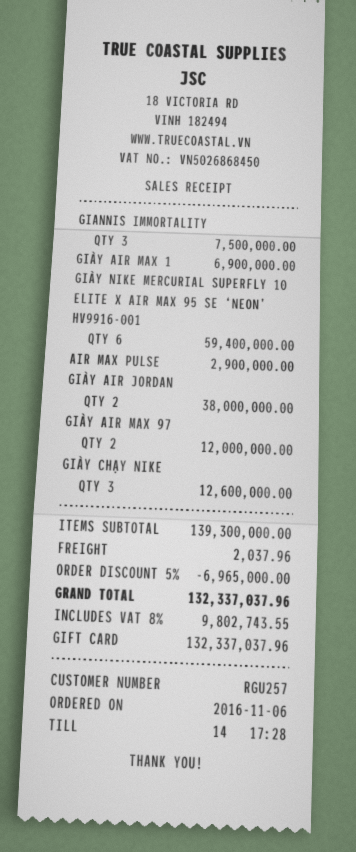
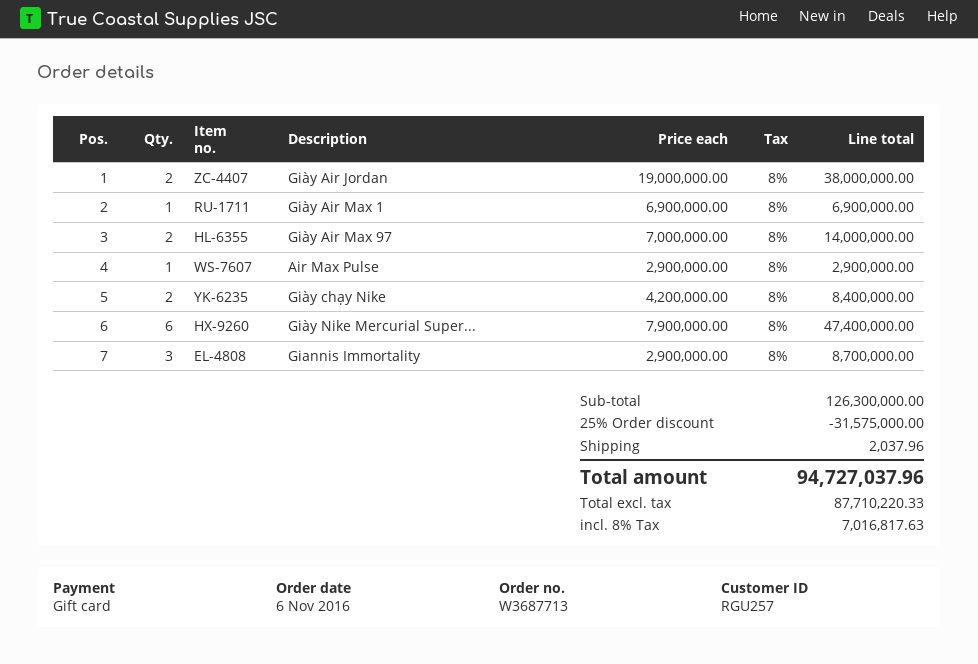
GIANNIS IMMORTALITY: 3 for 7500000.00 -> 3 for 8700000.00
GIÀY NIKE MERCURIAL SUPERFLY 10 ELITE X AIR MAX 95 SE ‘NEON’ HV9916-001: 6 for 59400000.00 -> 6 for 47400000.00
GIÀY AIR MAX 97: 2 for 12000000.00 -> 2 for 14000000.00
GIÀY CHẠY NIKE: 3 for 12600000.00 -> 2 for 8400000.00
subtotal: 139300000.00 -> 126300000.00
discount: 5% = 6965000.00 -> 25% = 31575000.00
tax: 8% = 9802743.55 -> 8% = 7016817.63
total: 132337037.96 -> 94727037.96

